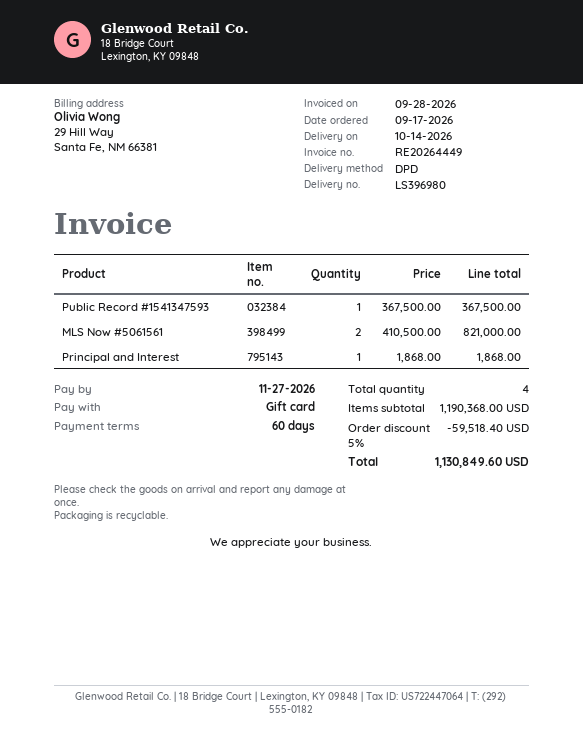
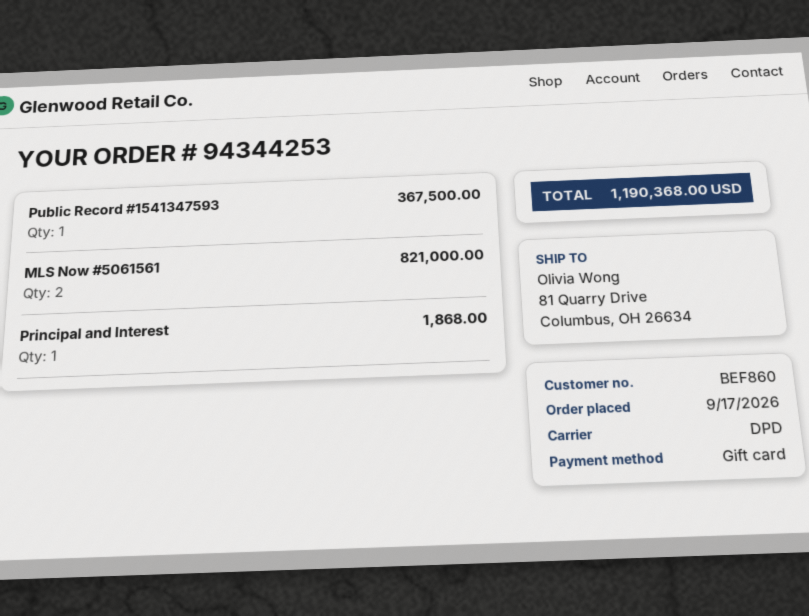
discount: 5% = 59518.40 -> none
total: 1130849.60 -> 1190368.00

